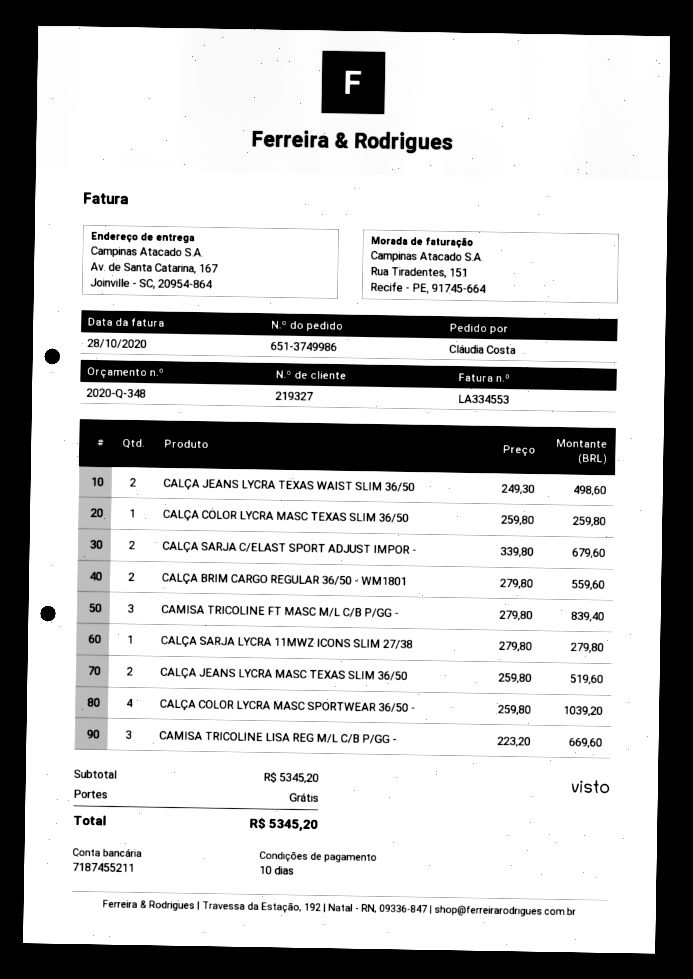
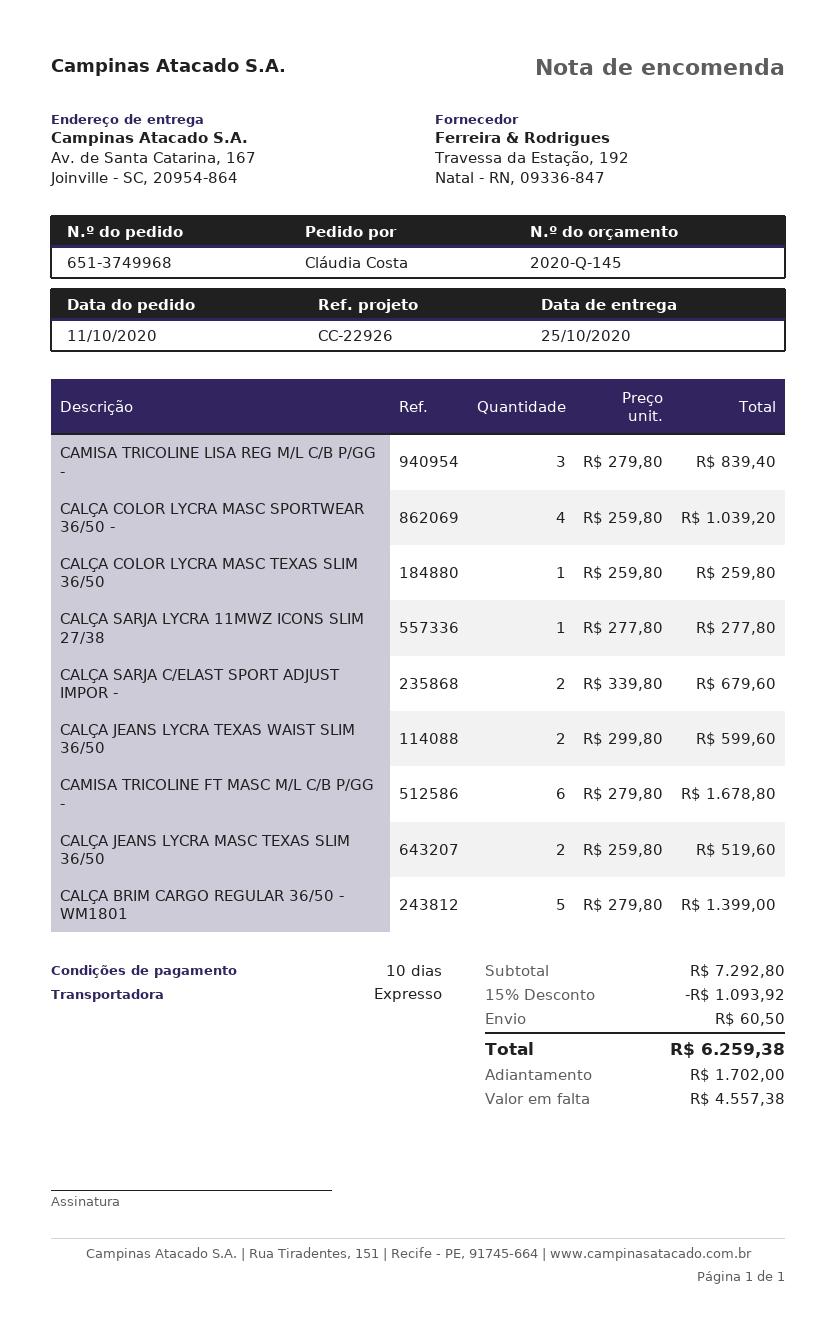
quote number: 2020-Q-348 -> 2020-Q-145
order number: 651-3749986 -> 651-3749968
CALÇA JEANS LYCRA TEXAS WAIST SLIM 36/50: 2 x 249.30 = 498.60 -> 2 x 299.80 = 599.60
CALÇA BRIM CARGO REGULAR 36/50 - WM1801: 2 x 279.80 = 559.60 -> 5 x 279.80 = 1399.00
CAMISA TRICOLINE FT MASC M/L C/B P/GG -: 3 x 279.80 = 839.40 -> 6 x 279.80 = 1678.80
CALÇA SARJA LYCRA 11MWZ ICONS SLIM 27/38: 1 x 279.80 = 279.80 -> 1 x 277.80 = 277.80
CAMISA TRICOLINE LISA REG M/L C/B P/GG -: 3 x 223.20 = 669.60 -> 3 x 279.80 = 839.40
subtotal: 5345.20 -> 7292.80
discount: none -> 15% = 1093.92
shipping: 0.00 -> 60.50
total: 5345.20 -> 6259.38

